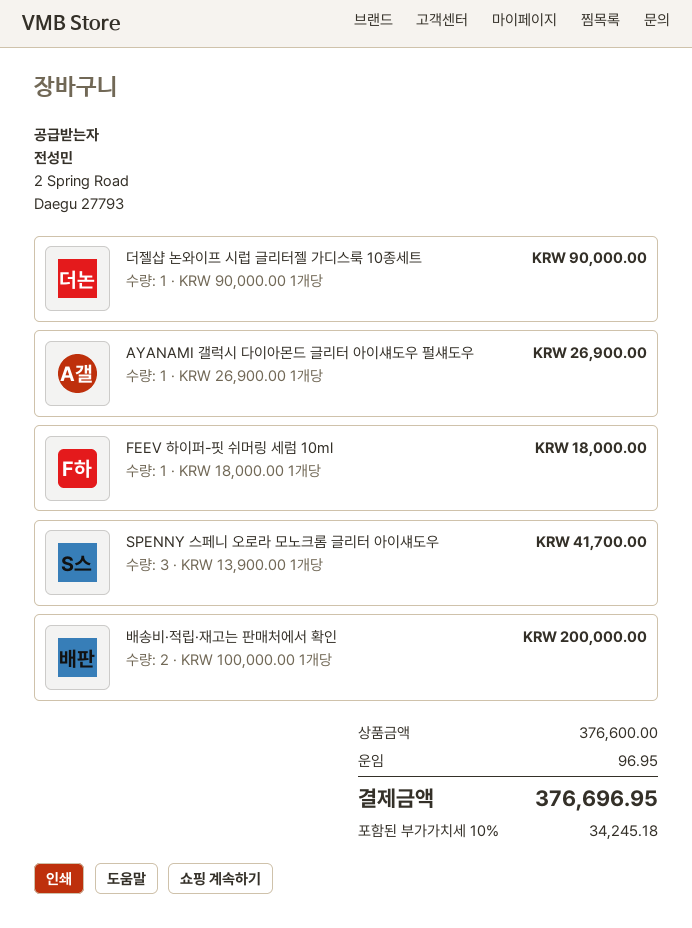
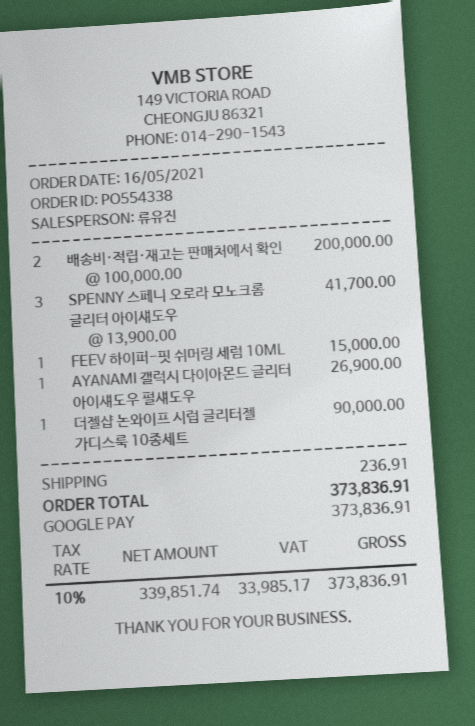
FEEV 하이퍼-핏 쉬머링 세럼 10ml: 1 x 18000.00 = 18000.00 -> 1 x 15000.00 = 15000.00
shipping: 96.95 -> 236.91
tax: 10% = 34245.18 -> 10% = 33985.17
total: 376696.95 -> 373836.91

